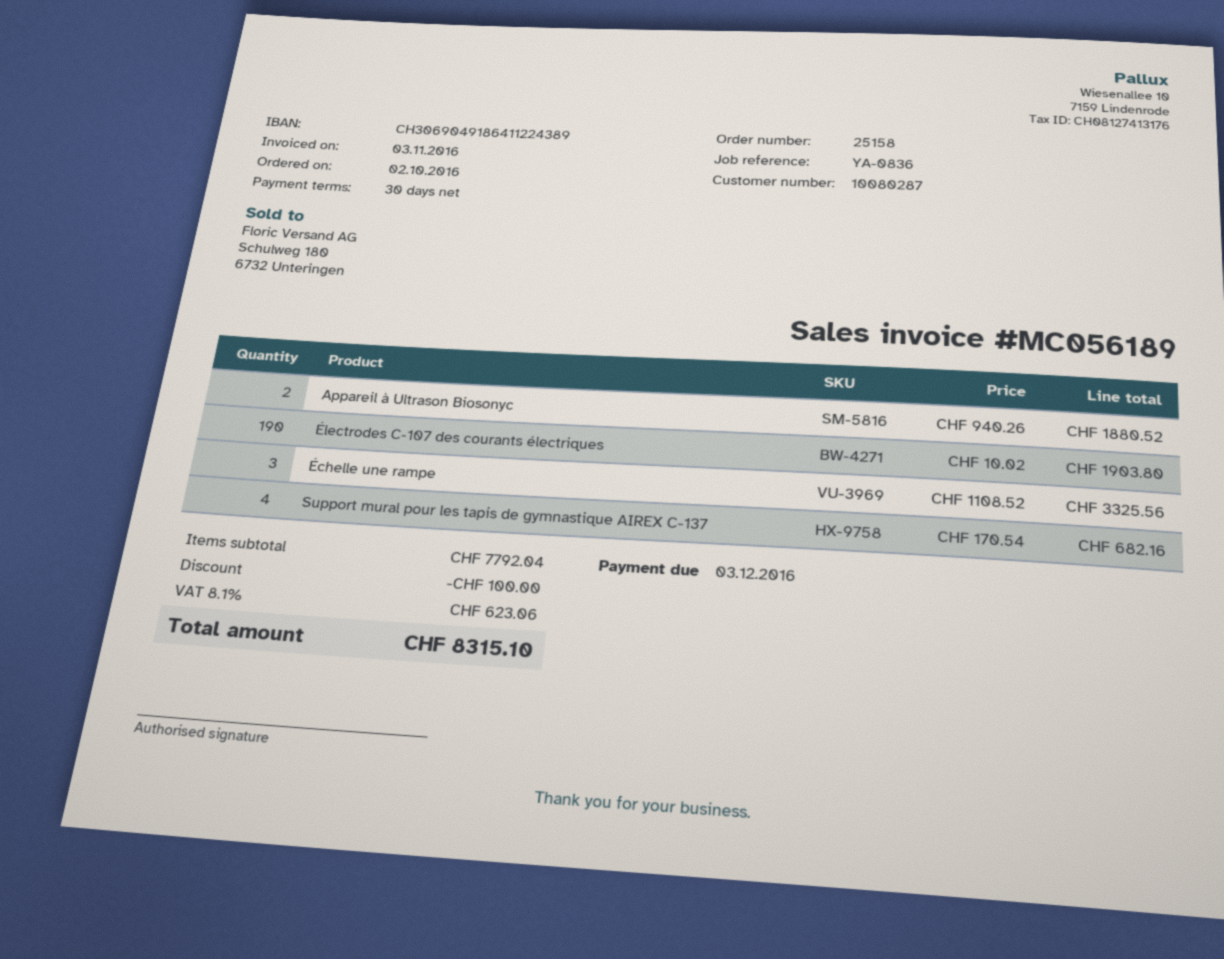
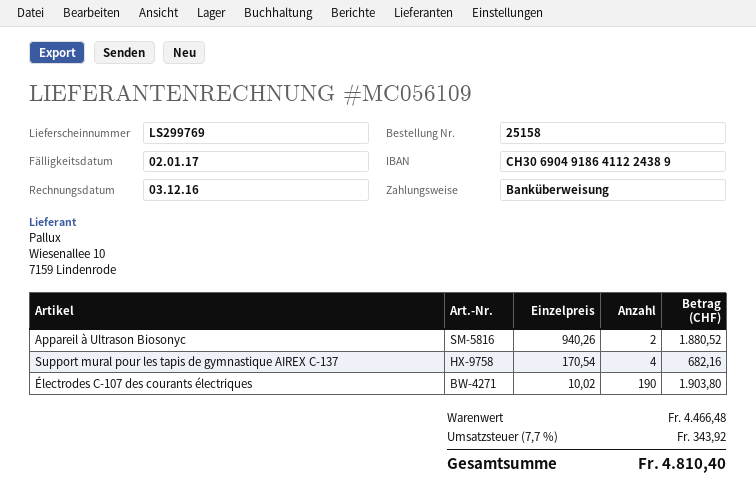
invoice number: MC056189 -> MC056109
invoice date: 2016-11-03 -> 2016-12-03
due date: 2016-12-03 -> 2017-01-02
Échelle une rampe: 3 x 1108.52 = 3325.56 -> none
subtotal: 7792.04 -> 4466.48
discount: 100.00 -> none
tax: 8.1% = 623.06 -> 7.7% = 343.92
total: 8315.10 -> 4810.40

